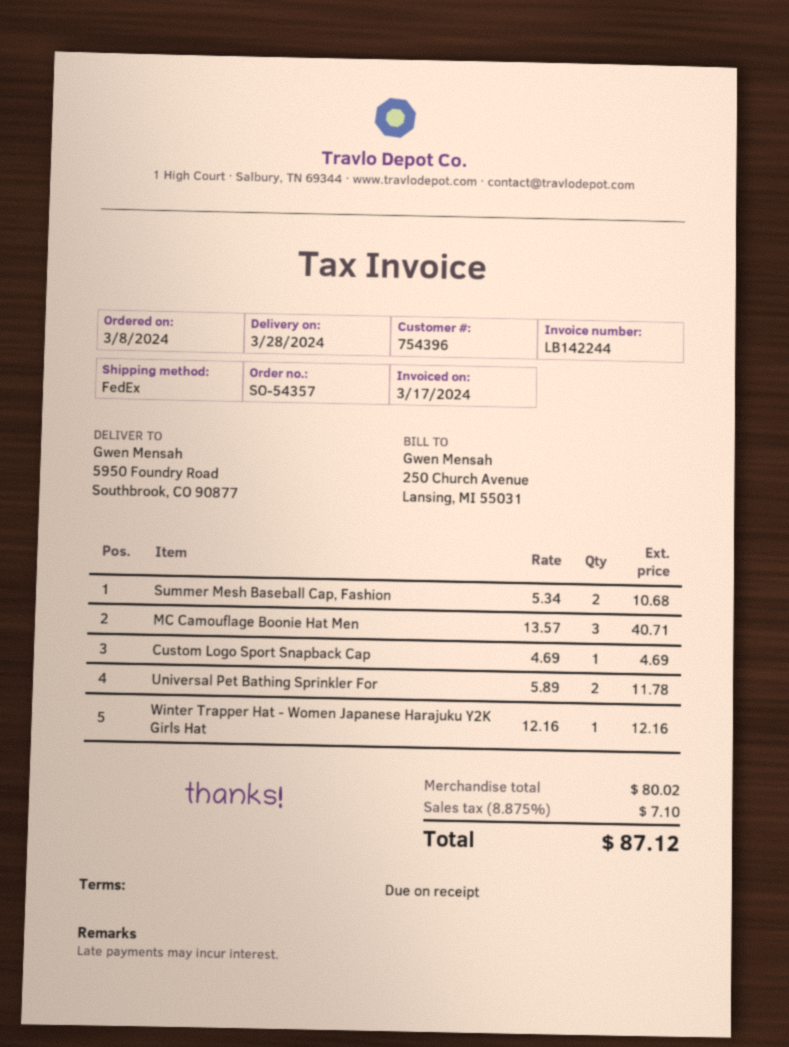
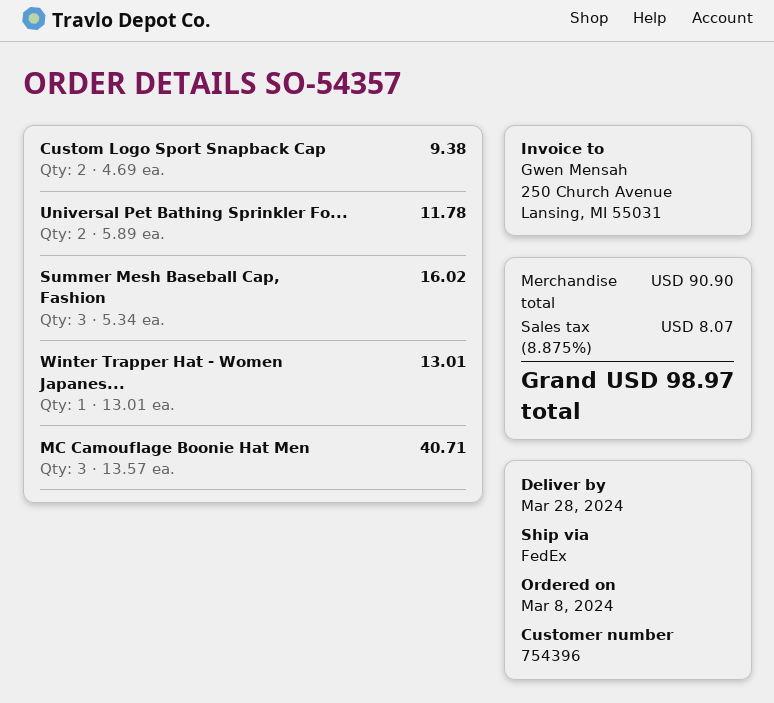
Summer Mesh Baseball Cap, Fashion: 2 x 5.34 = 10.68 -> 3 x 5.34 = 16.02
Custom Logo Sport Snapback Cap: 1 x 4.69 = 4.69 -> 2 x 4.69 = 9.38
Winter Trapper Hat - Women Japanese Harajuku Y2K Girls Hat: 1 x 12.16 = 12.16 -> 1 x 13.01 = 13.01
subtotal: 80.02 -> 90.90
tax: 8.875% = 7.10 -> 8.875% = 8.07
total: 87.12 -> 98.97

